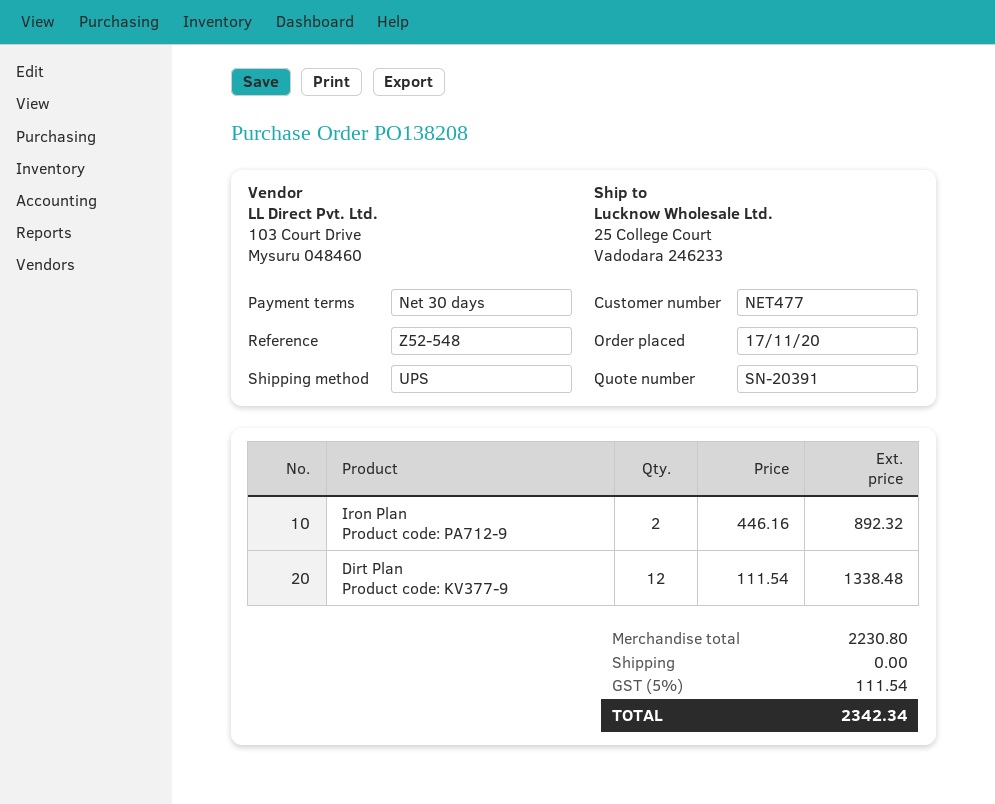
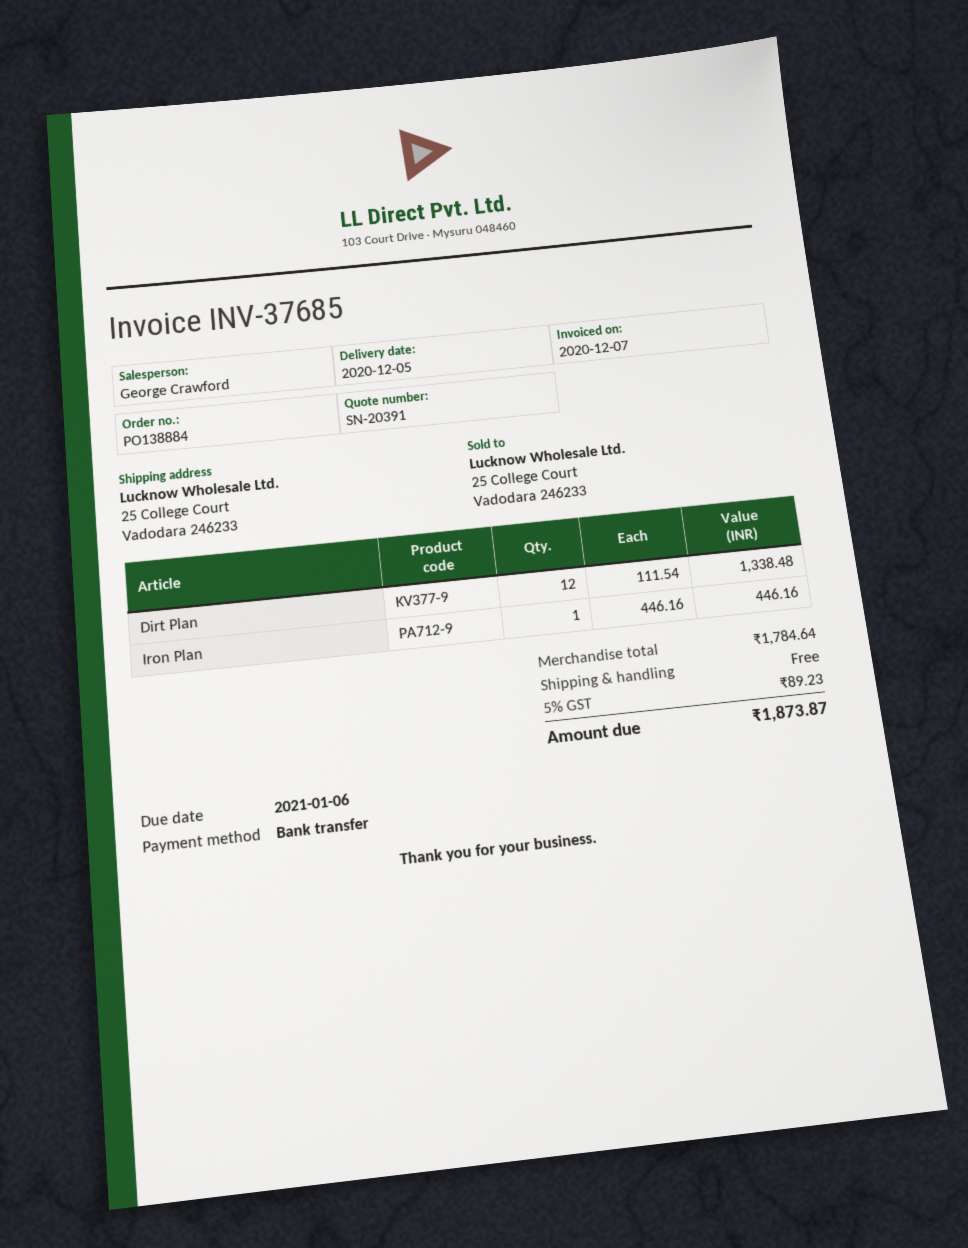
order number: PO138208 -> PO138884
Iron Plan: 2 x 446.16 = 892.32 -> 1 x 446.16 = 446.16
subtotal: 2230.80 -> 1784.64
tax: 5% = 111.54 -> 5% = 89.23
total: 2342.34 -> 1873.87

